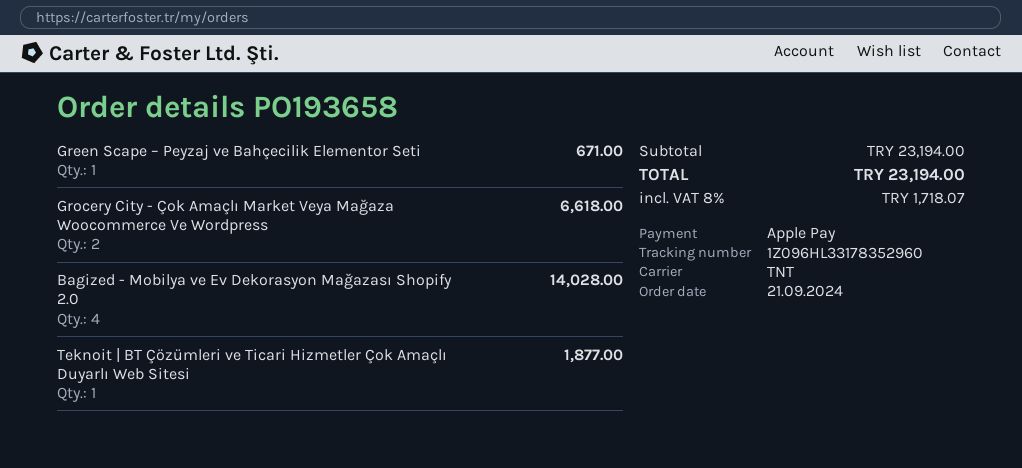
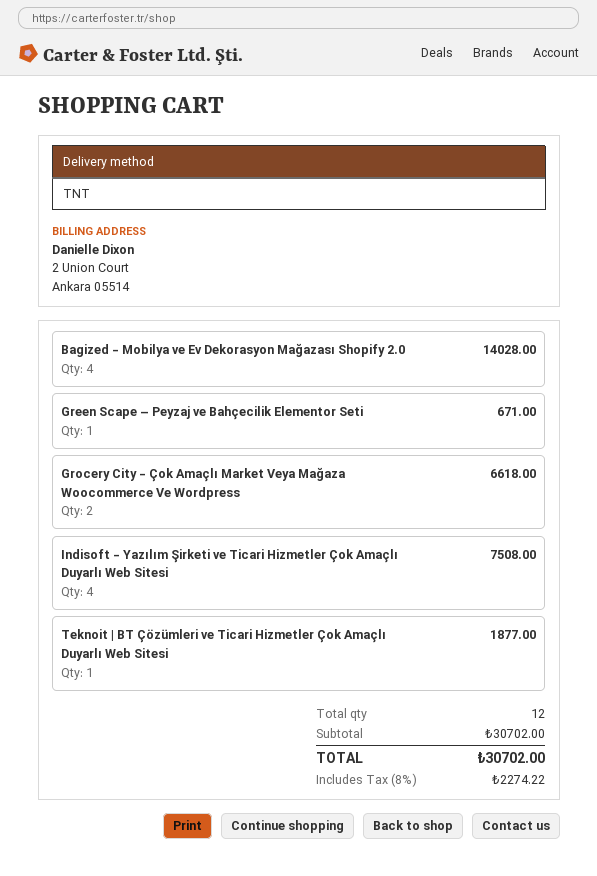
Indisoft - Yazılım Şirketi ve Ticari Hizmetler Çok Amaçlı Duyarlı Web Sitesi: none -> 4 for 7508.00
subtotal: 23194.00 -> 30702.00
tax: 8% = 1718.07 -> 8% = 2274.22
total: 23194.00 -> 30702.00

